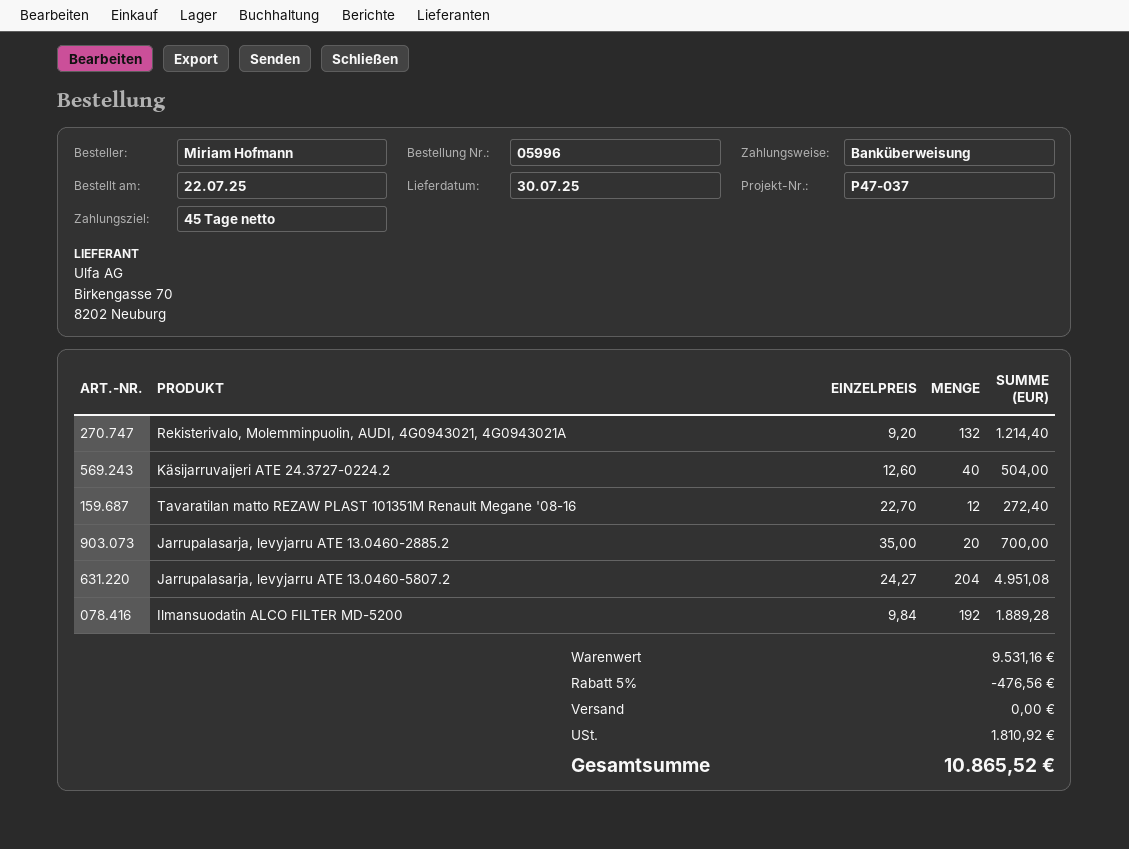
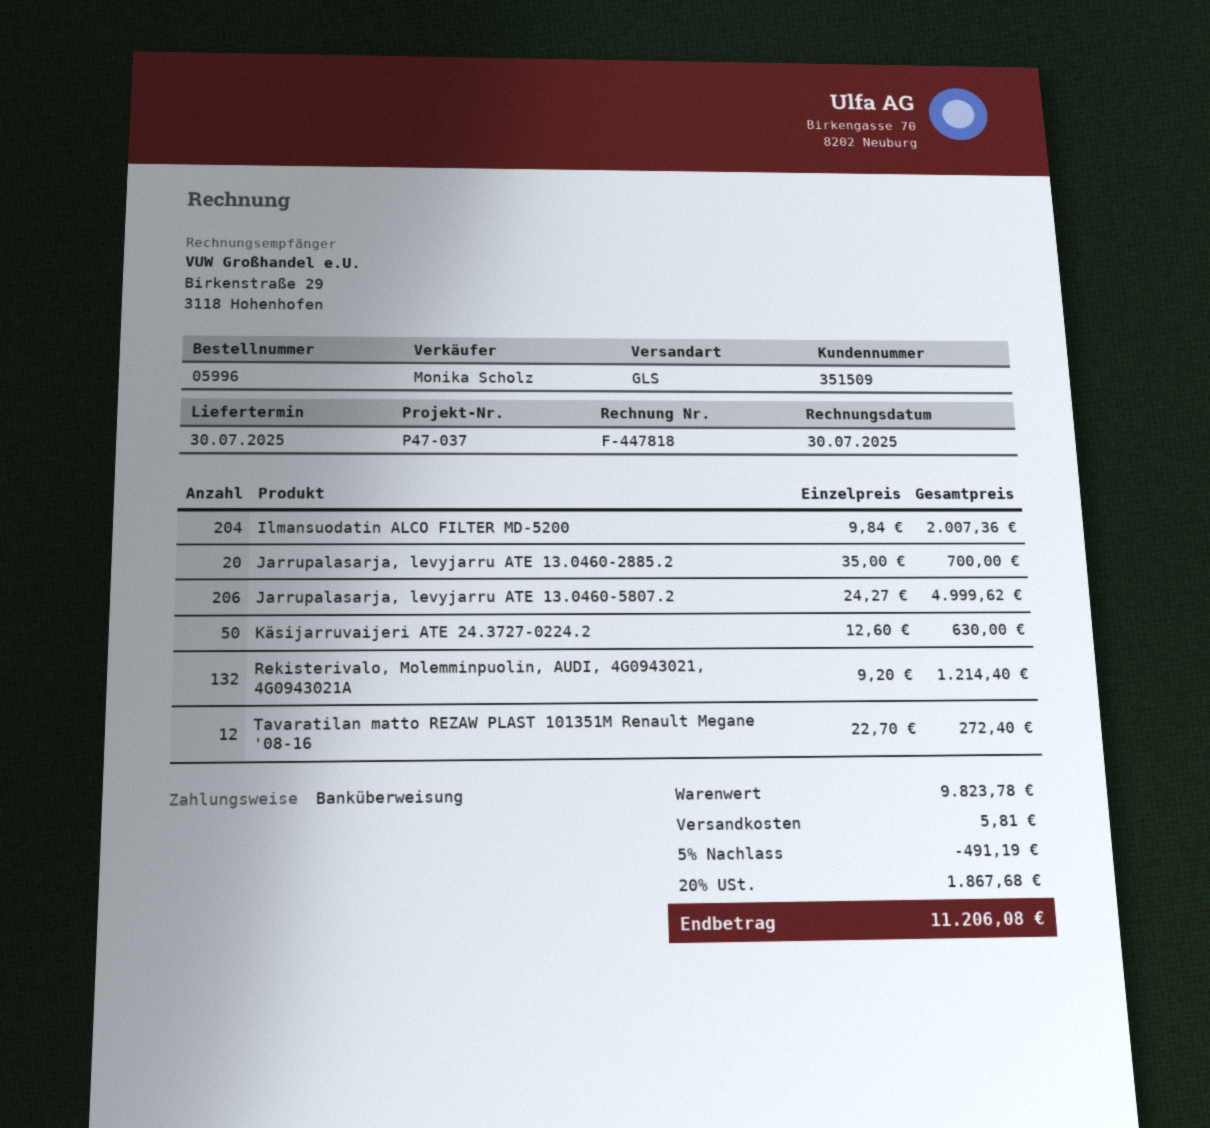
Käsijarruvaijeri ATE 24.3727-0224.2: 40 x 12.60 = 504.00 -> 50 x 12.60 = 630.00
Jarrupalasarja, levyjarru ATE 13.0460-5807.2: 204 x 24.27 = 4951.08 -> 206 x 24.27 = 4999.62
Ilmansuodatin ALCO FILTER MD-5200: 192 x 9.84 = 1889.28 -> 204 x 9.84 = 2007.36
subtotal: 9531.16 -> 9823.78
discount: 5% = 476.56 -> 5% = 491.19
shipping: 0.00 -> 5.81
tax: 1810.92 -> 1867.68
total: 10865.52 -> 11206.08

